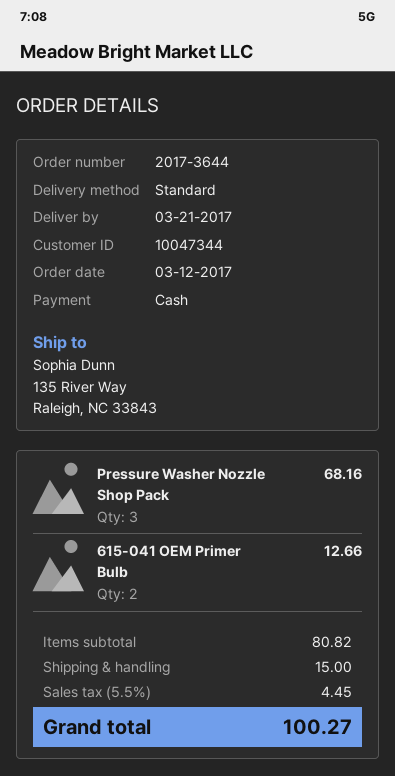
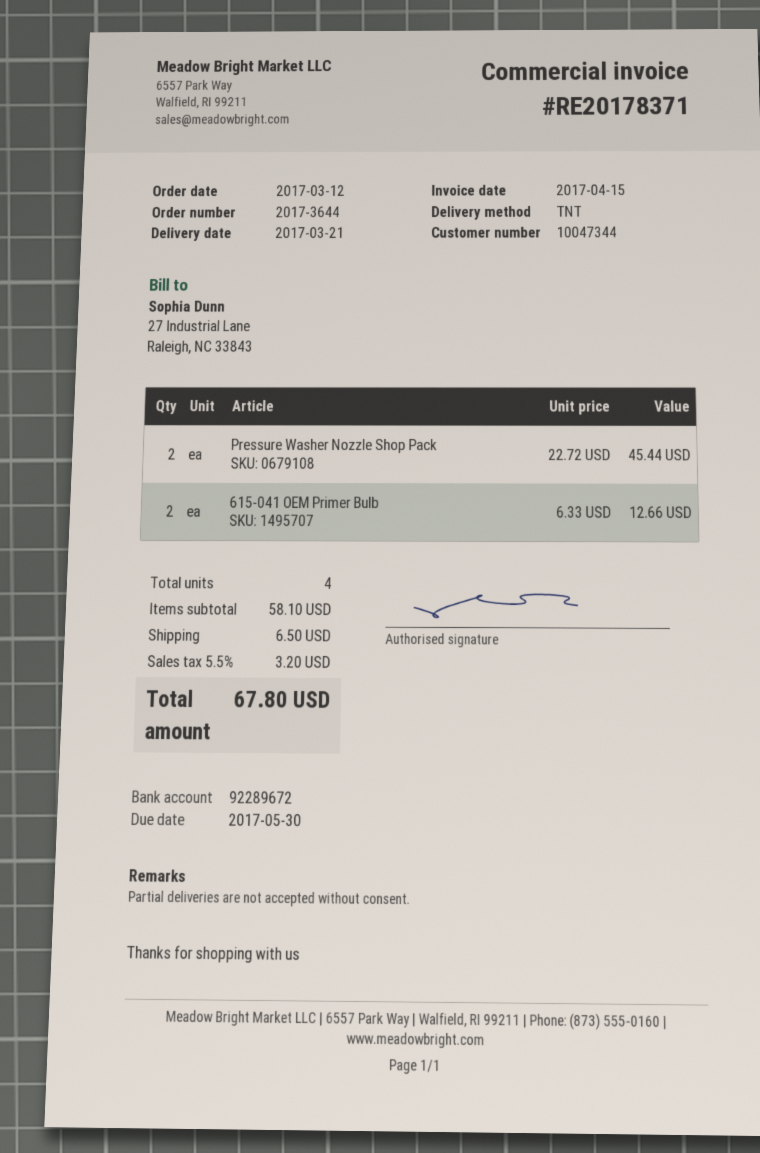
shipping method: standard -> TNT
Pressure Washer Nozzle Shop Pack: 3 for 68.16 -> 2 for 45.44
subtotal: 80.82 -> 58.10
shipping: 15.00 -> 6.50
tax: 5.5% = 4.45 -> 5.5% = 3.20
total: 100.27 -> 67.80

